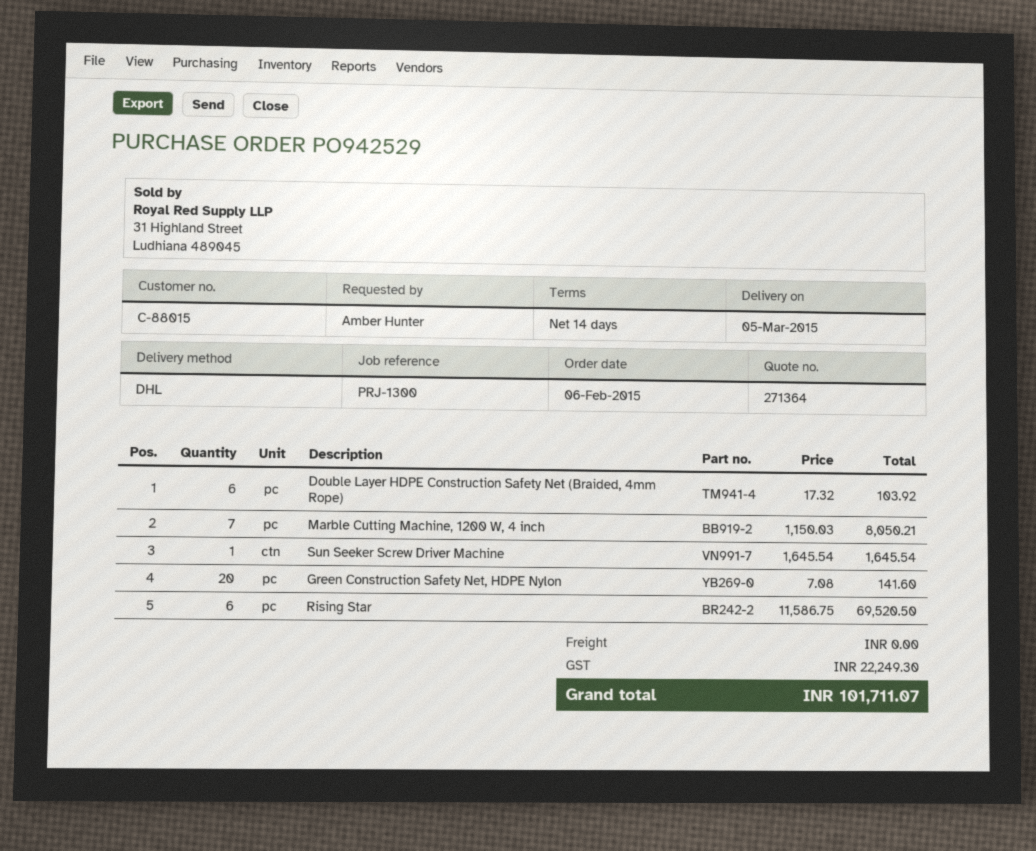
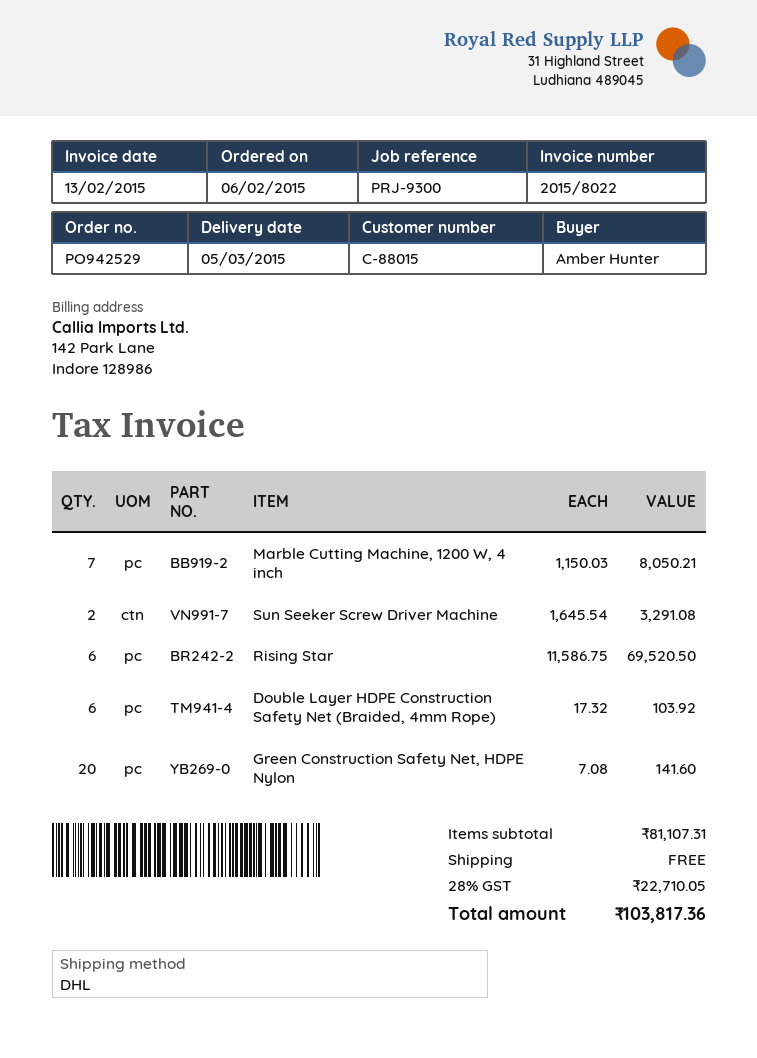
reference: PRJ-1300 -> PRJ-9300
Sun Seeker Screw Driver Machine: 1 x 1645.54 = 1645.54 -> 2 x 1645.54 = 3291.08
tax: 22249.30 -> 22710.05
total: 101711.07 -> 103817.36

